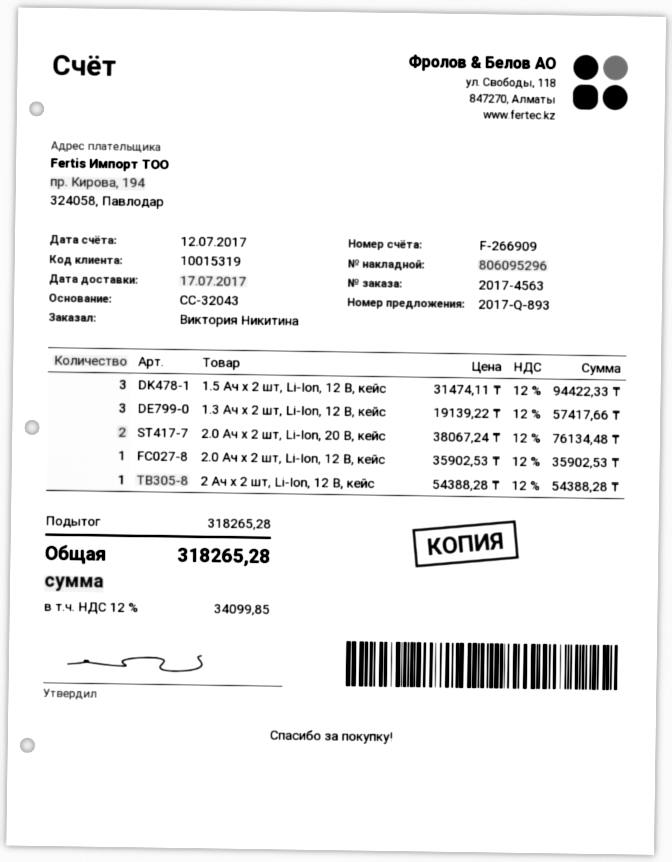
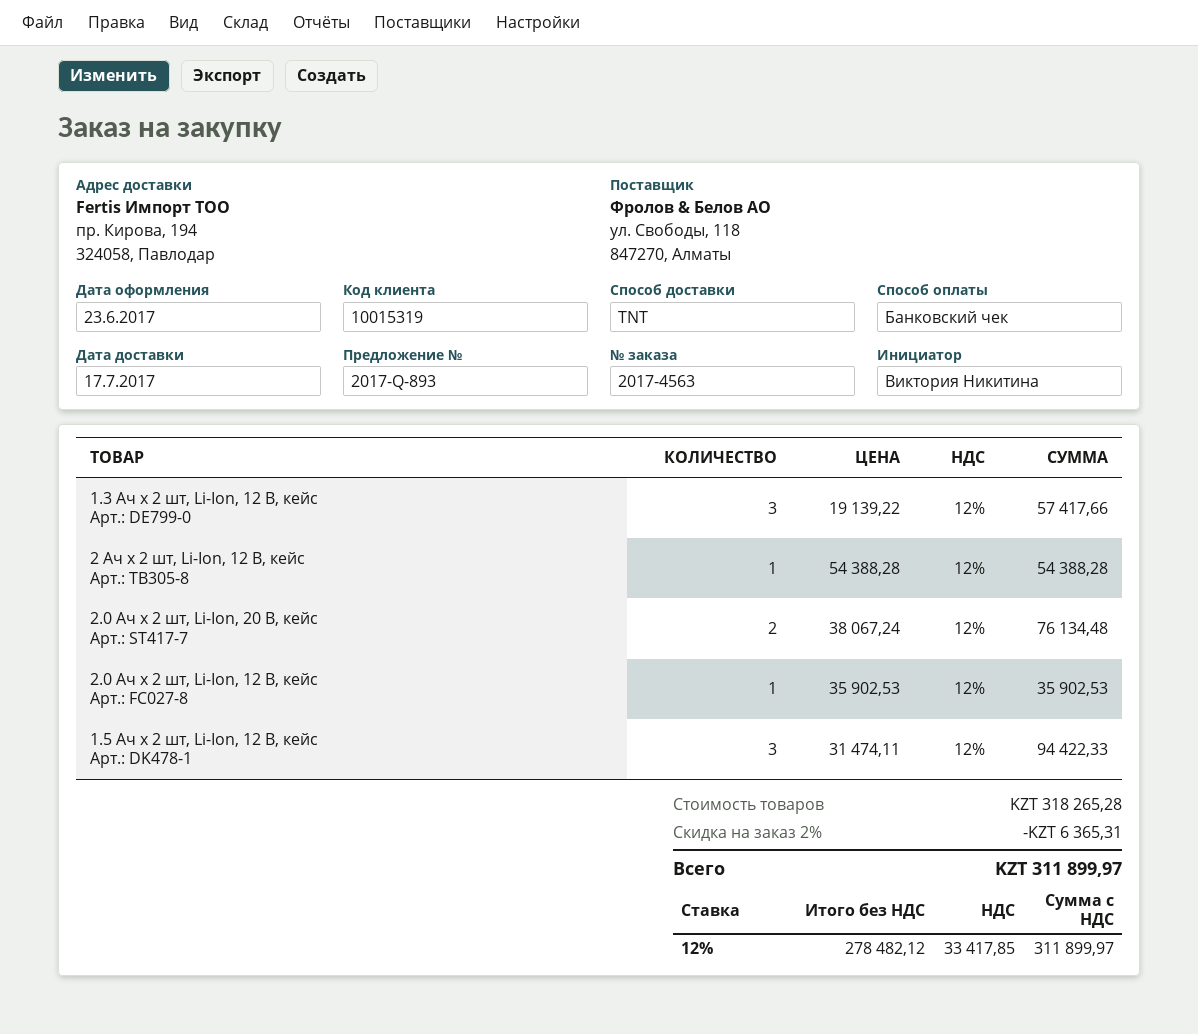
discount: none -> 2% = 6365.31
tax: 12% = 34099.85 -> 12% = 33417.85
total: 318265.28 -> 311899.97

